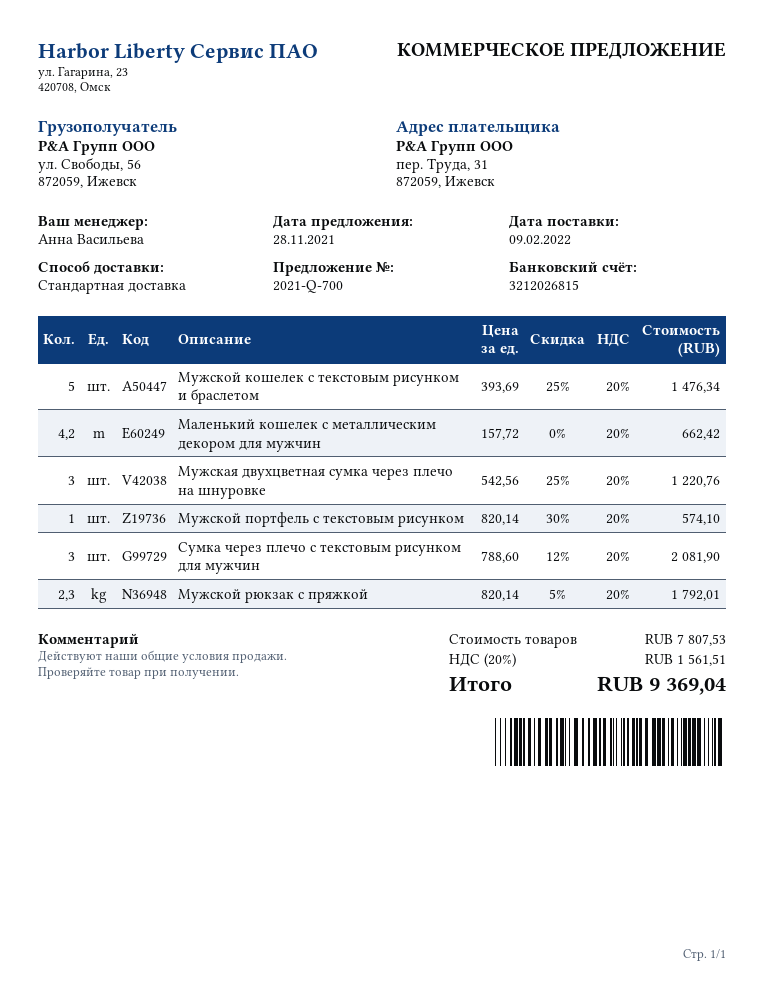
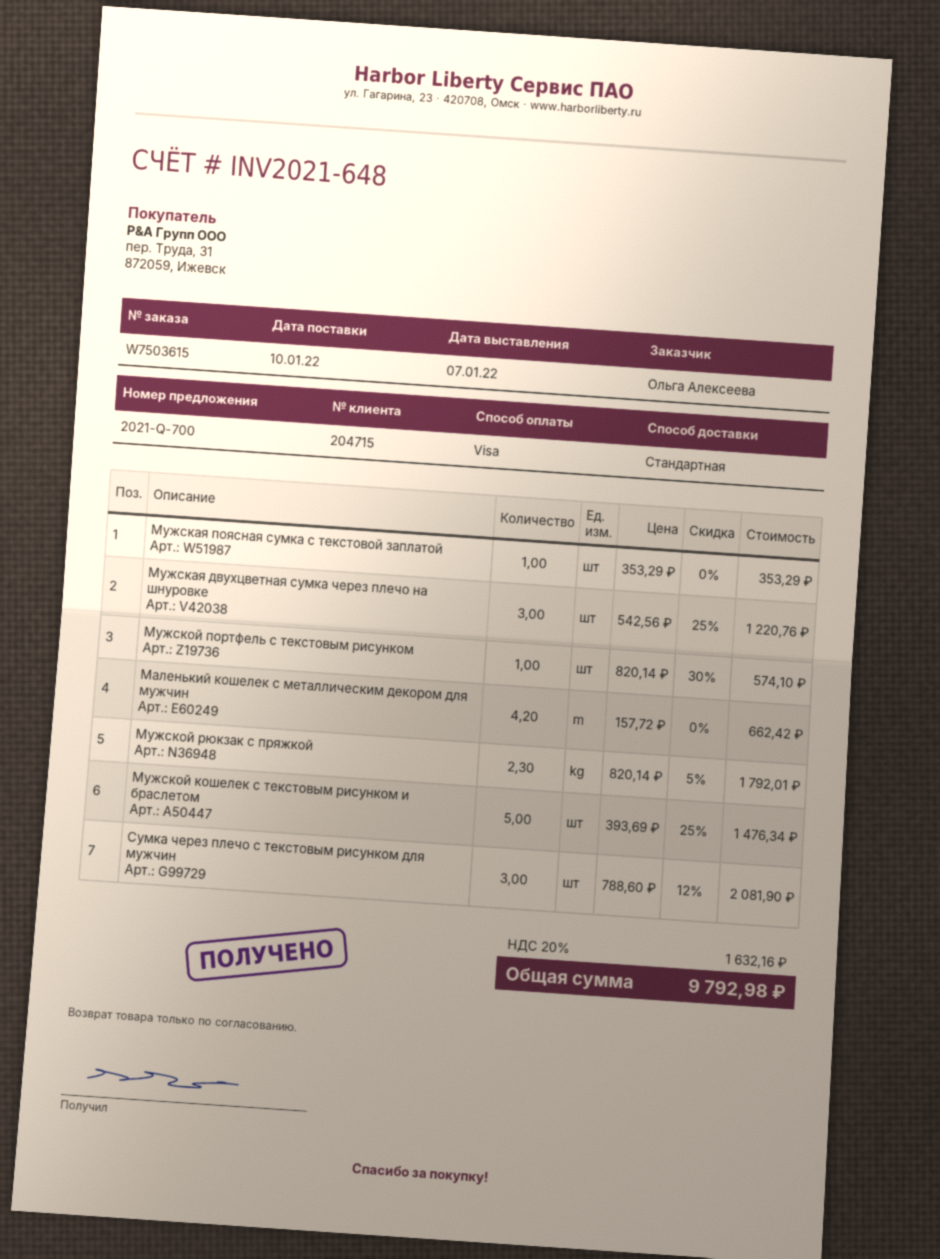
delivery date: 2022-02-09 -> 2022-01-10
Мужская поясная сумка с текстовой заплатой: none -> 1 x 353.29 = 353.29
tax: 20% = 1561.51 -> 20% = 1632.16
total: 9369.04 -> 9792.98

